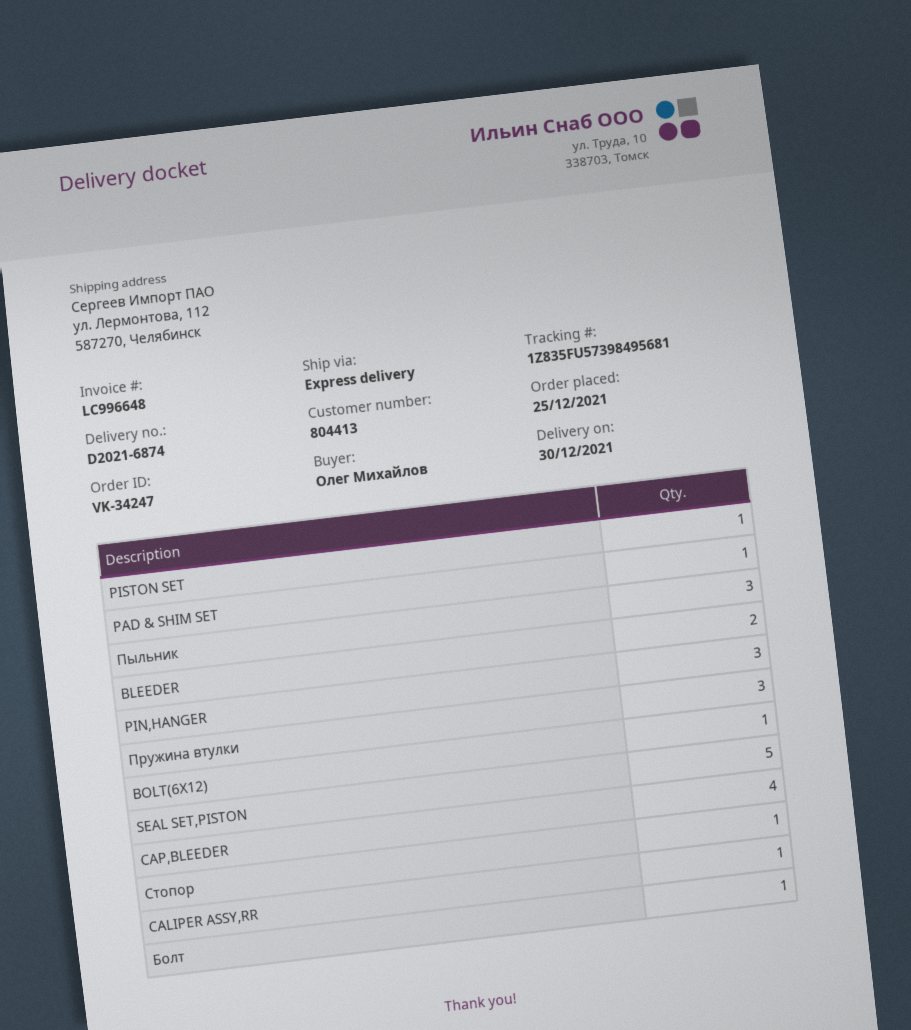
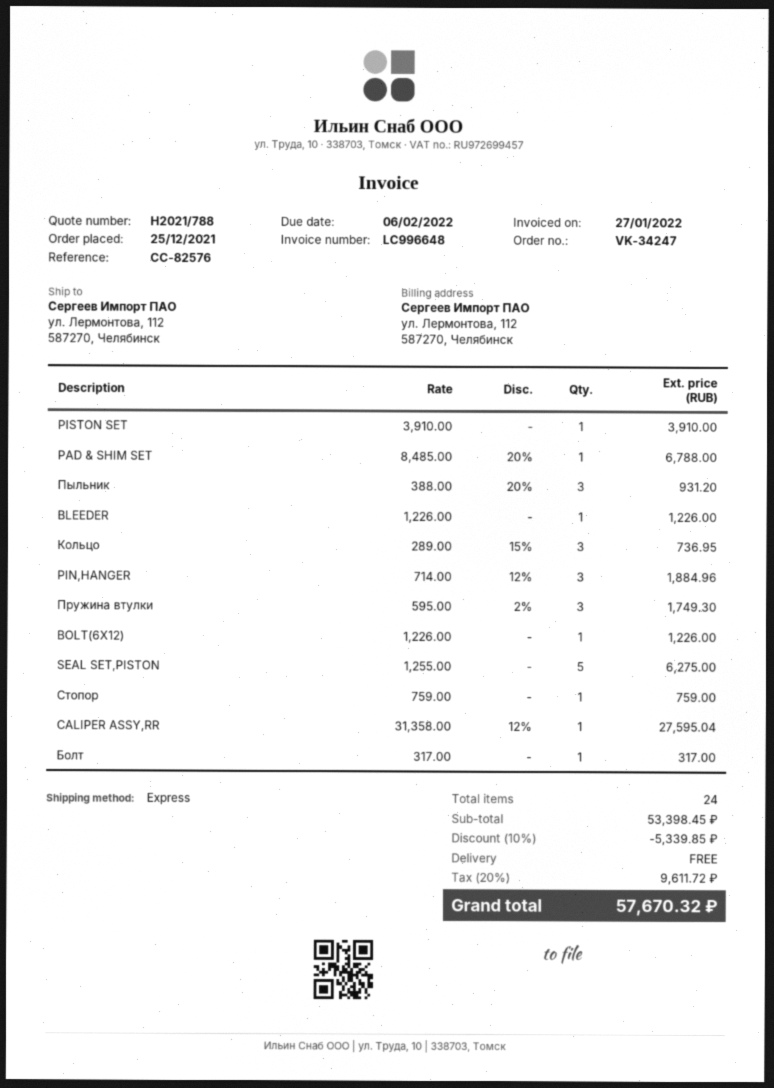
BLEEDER: 2 -> 1
CAP,BLEEDER: 4 -> none
Кольцо: none -> 3

